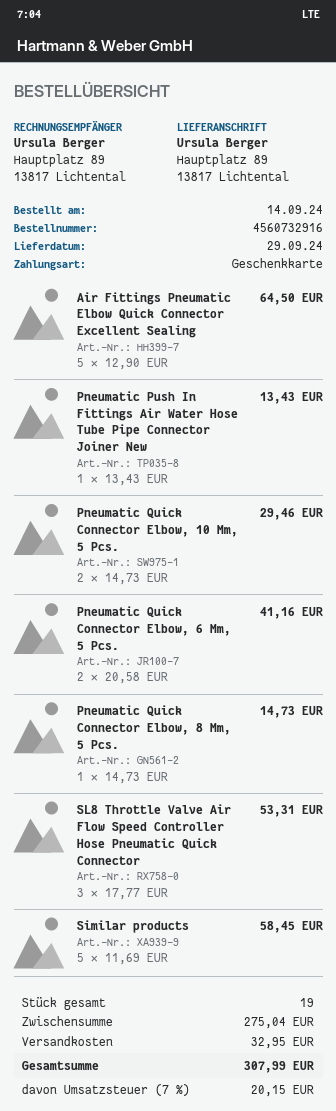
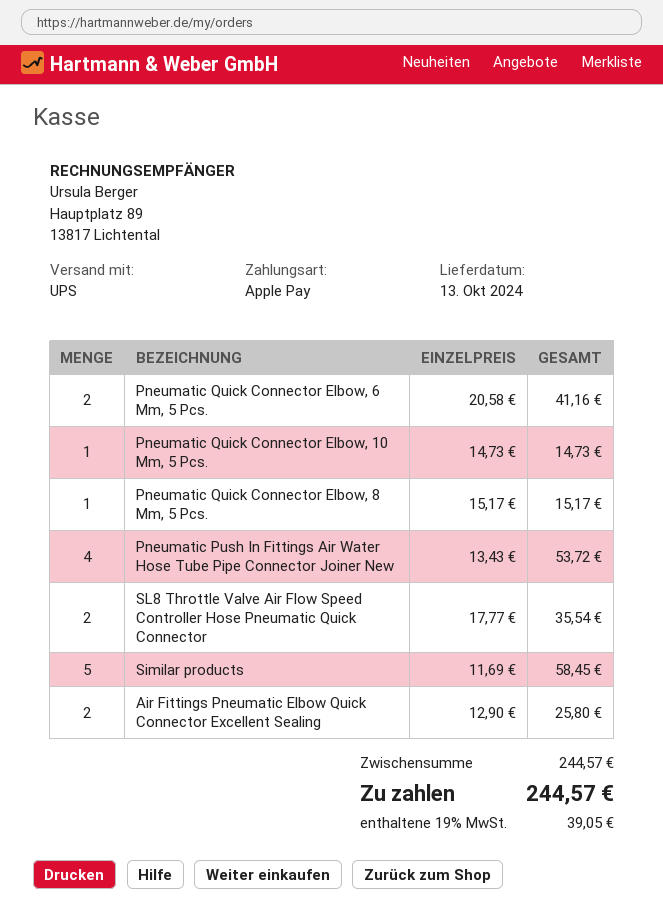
delivery date: 2024-09-29 -> 2024-10-13
payment method: gift card -> Apple Pay
Air Fittings Pneumatic Elbow Quick Connector Excellent Sealing: 5 x 12.90 = 64.50 -> 2 x 12.90 = 25.80
Pneumatic Push In Fittings Air Water Hose Tube Pipe Connector Joiner New: 1 x 13.43 = 13.43 -> 4 x 13.43 = 53.72
Pneumatic Quick Connector Elbow, 10 Mm, 5 Pcs.: 2 x 14.73 = 29.46 -> 1 x 14.73 = 14.73
Pneumatic Quick Connector Elbow, 8 Mm, 5 Pcs.: 1 x 14.73 = 14.73 -> 1 x 15.17 = 15.17
SL8 Throttle Valve Air Flow Speed Controller Hose Pneumatic Quick Connector: 3 x 17.77 = 53.31 -> 2 x 17.77 = 35.54
subtotal: 275.04 -> 244.57
shipping: 32.95 -> none
tax: 7% = 20.15 -> 19% = 39.05
total: 307.99 -> 244.57

